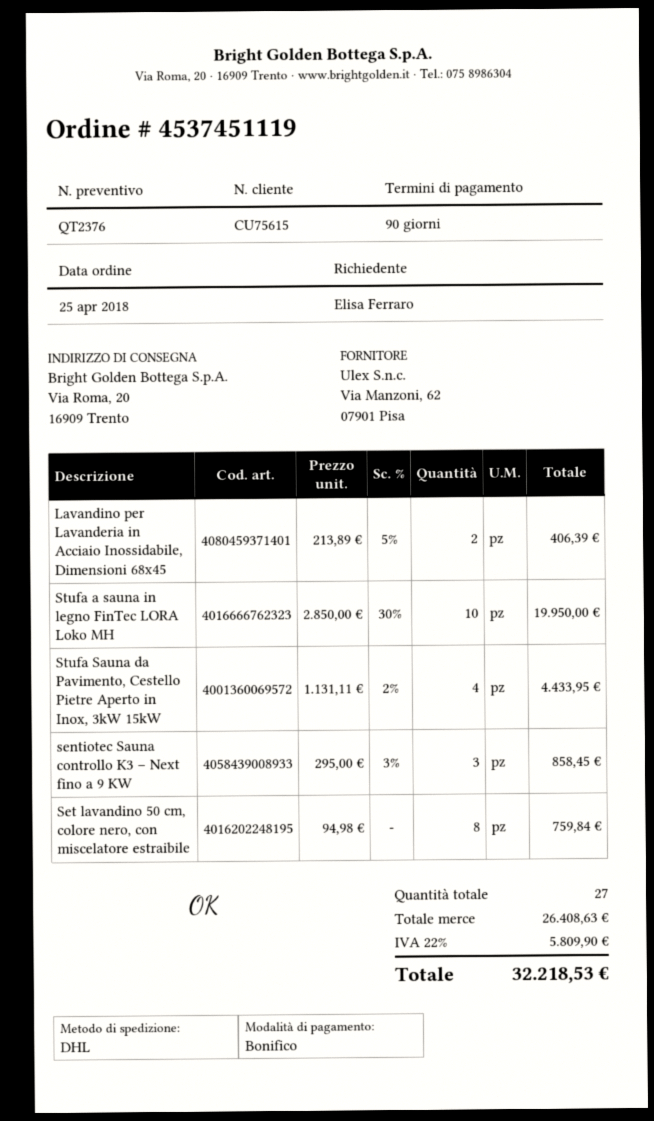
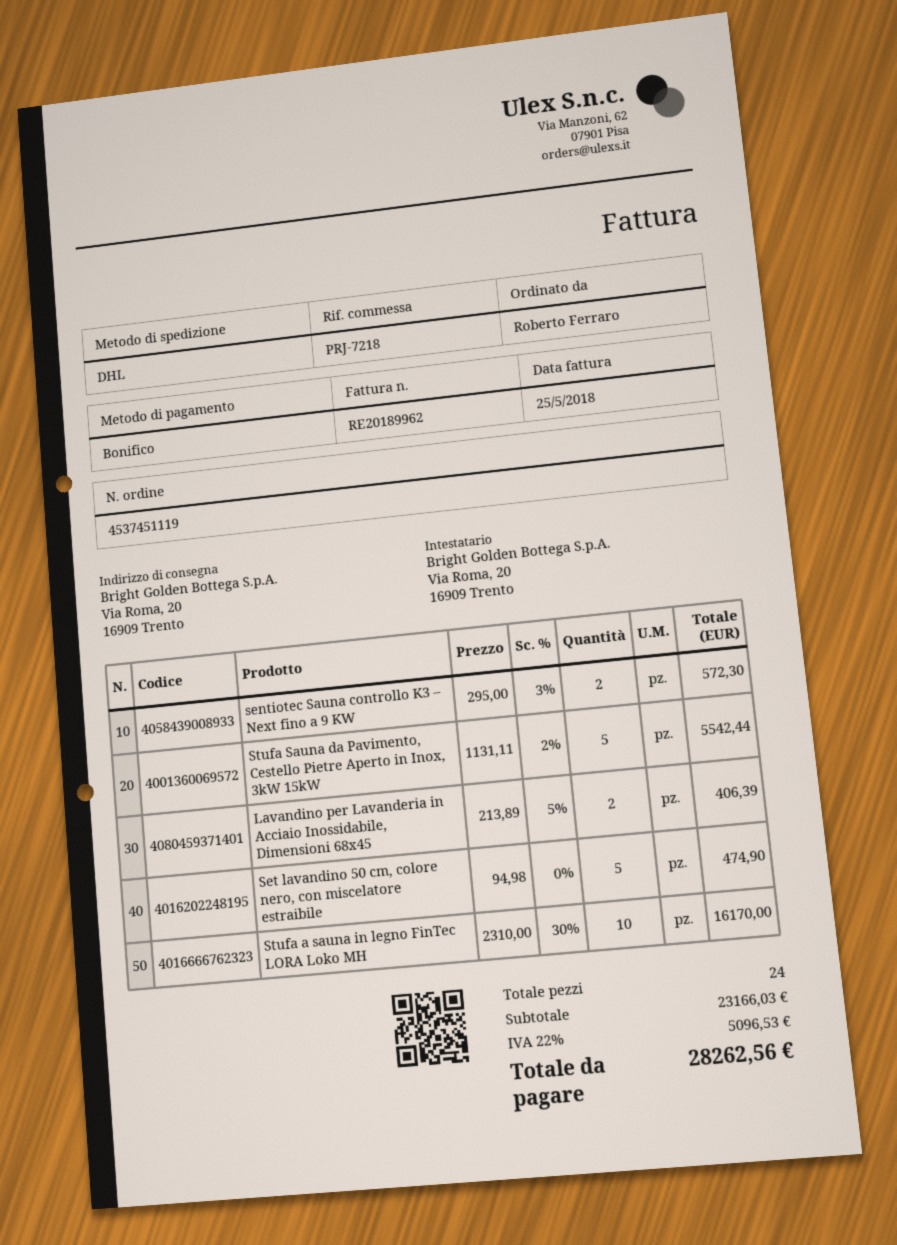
ordered by: Elisa Ferraro -> Roberto Ferraro
Stufa a sauna in legno FinTec LORA Loko MH: 10 x 2850.00 - 30% = 19950.00 -> 10 x 2310.00 - 30% = 16170.00
Stufa Sauna da Pavimento, Cestello Pietre Aperto in Inox, 3kW 15kW: 4 x 1131.11 - 2% = 4433.95 -> 5 x 1131.11 - 2% = 5542.44
sentiotec Sauna controllo K3 – Next fino a 9 KW: 3 x 295.00 - 3% = 858.45 -> 2 x 295.00 - 3% = 572.30
Set lavandino 50 cm, colore nero, con miscelatore estraibile: 8 x 94.98 = 759.84 -> 5 x 94.98 = 474.90
total quantity: 27 -> 24
subtotal: 26408.63 -> 23166.03
tax: 22% = 5809.90 -> 22% = 5096.53
total: 32218.53 -> 28262.56

